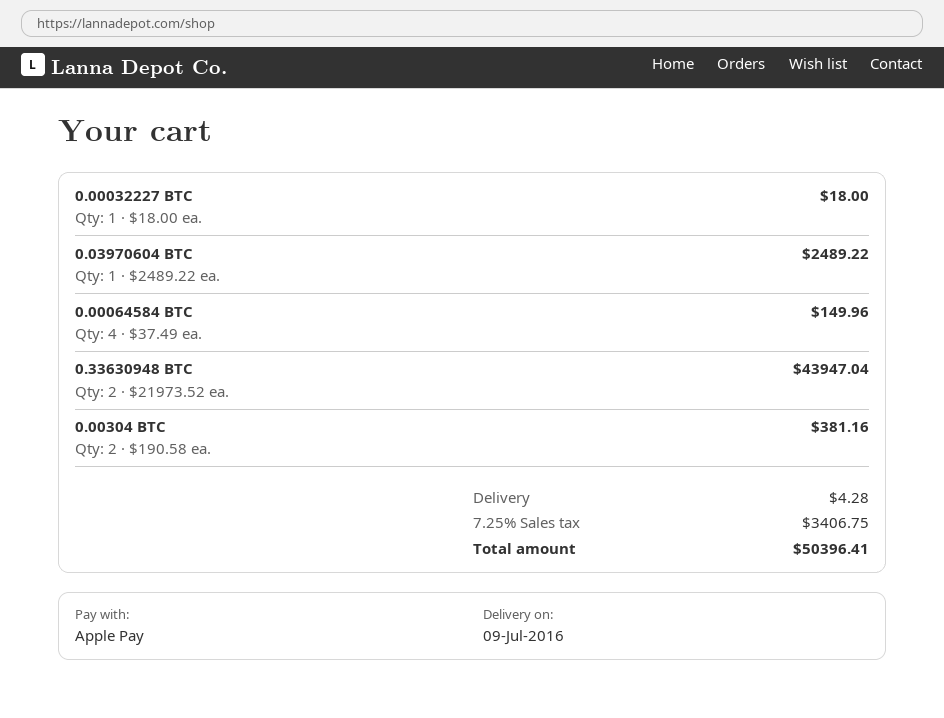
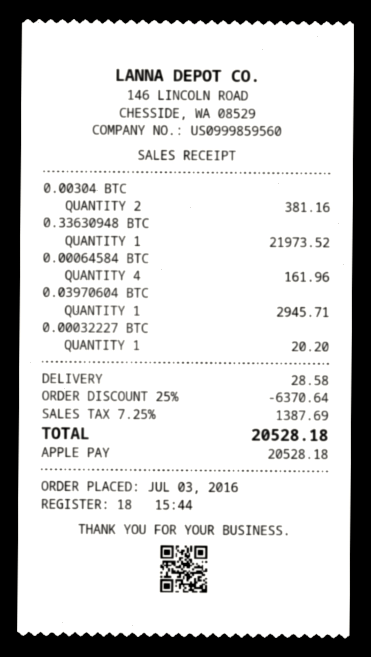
0.00032227 BTC: 1 for 18.00 -> 1 for 20.20
0.03970604 BTC: 1 for 2489.22 -> 1 for 2945.71
0.00064584 BTC: 4 for 149.96 -> 4 for 161.96
0.33630948 BTC: 2 for 43947.04 -> 1 for 21973.52
discount: none -> 25% = 6370.64
shipping: 4.28 -> 28.58
tax: 7.25% = 3406.75 -> 7.25% = 1387.69
total: 50396.41 -> 20528.18

